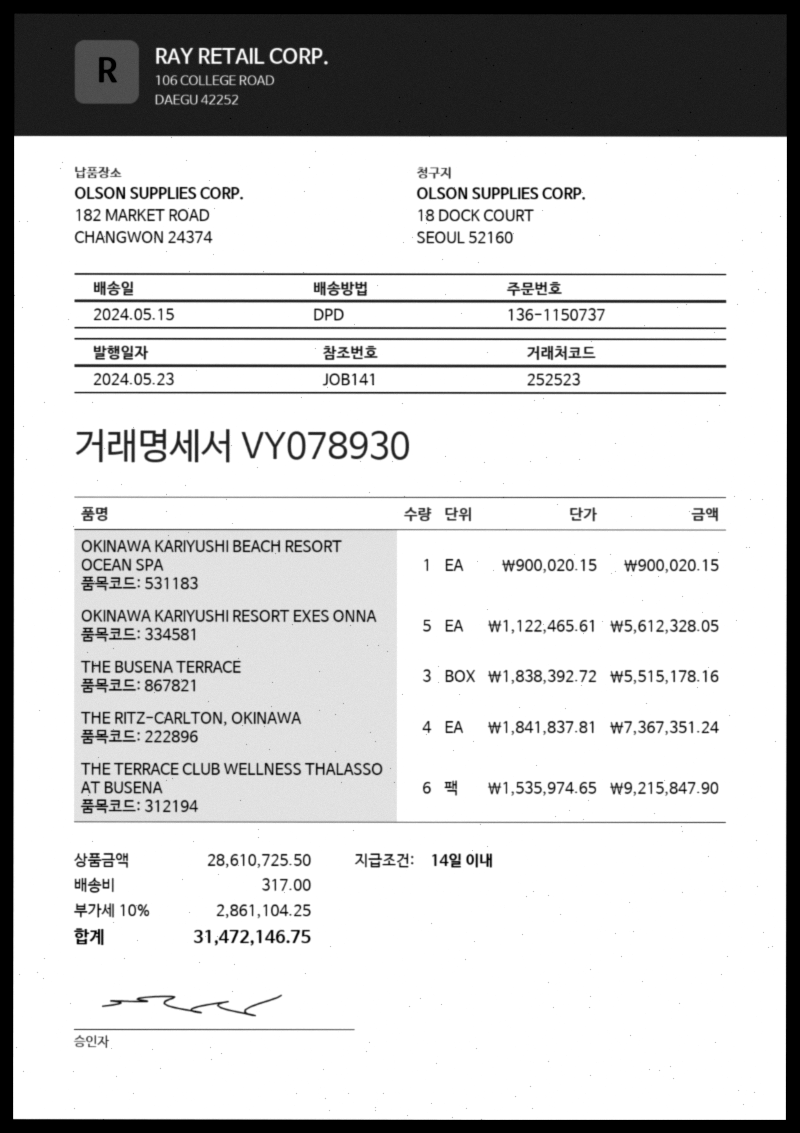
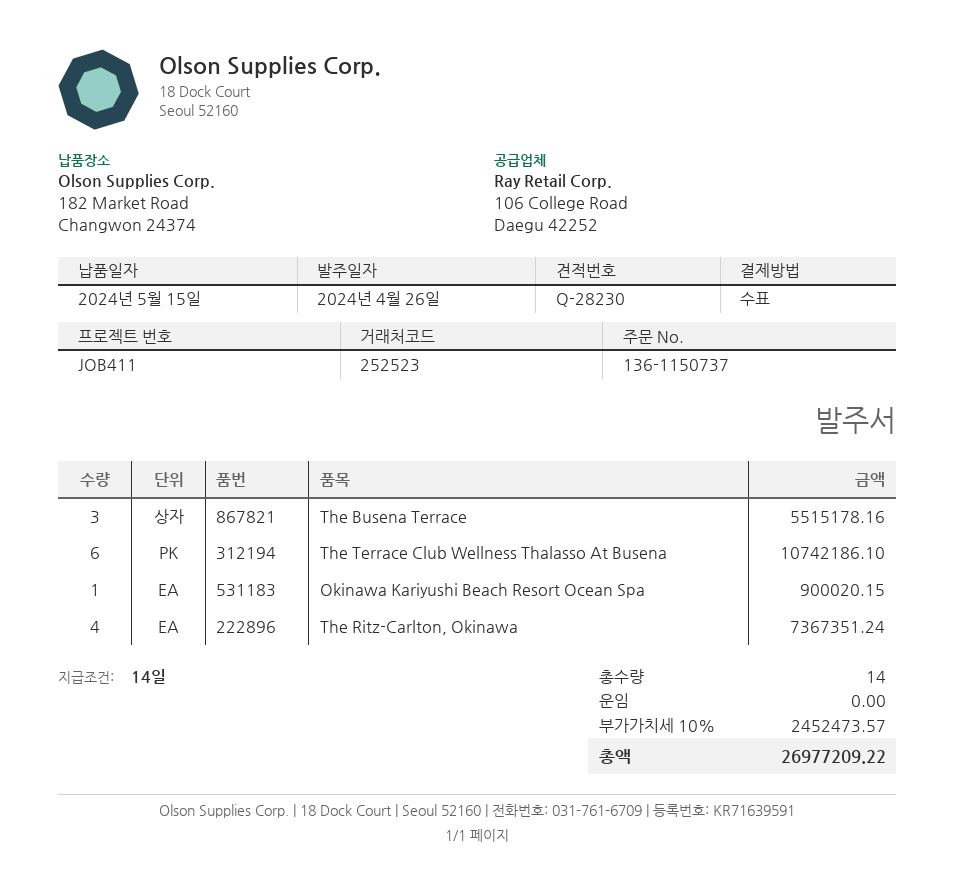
reference: JOB141 -> JOB411
OKINAWA KARIYUSHI RESORT EXES ONNA: 5 for 5612328.05 -> none
THE TERRACE CLUB WELLNESS THALASSO AT BUSENA: 6 for 9215847.90 -> 6 for 10742186.10
shipping: 317.00 -> 0.00
tax: 10% = 2861104.25 -> 10% = 2452473.57
total: 31472146.75 -> 26977209.22

